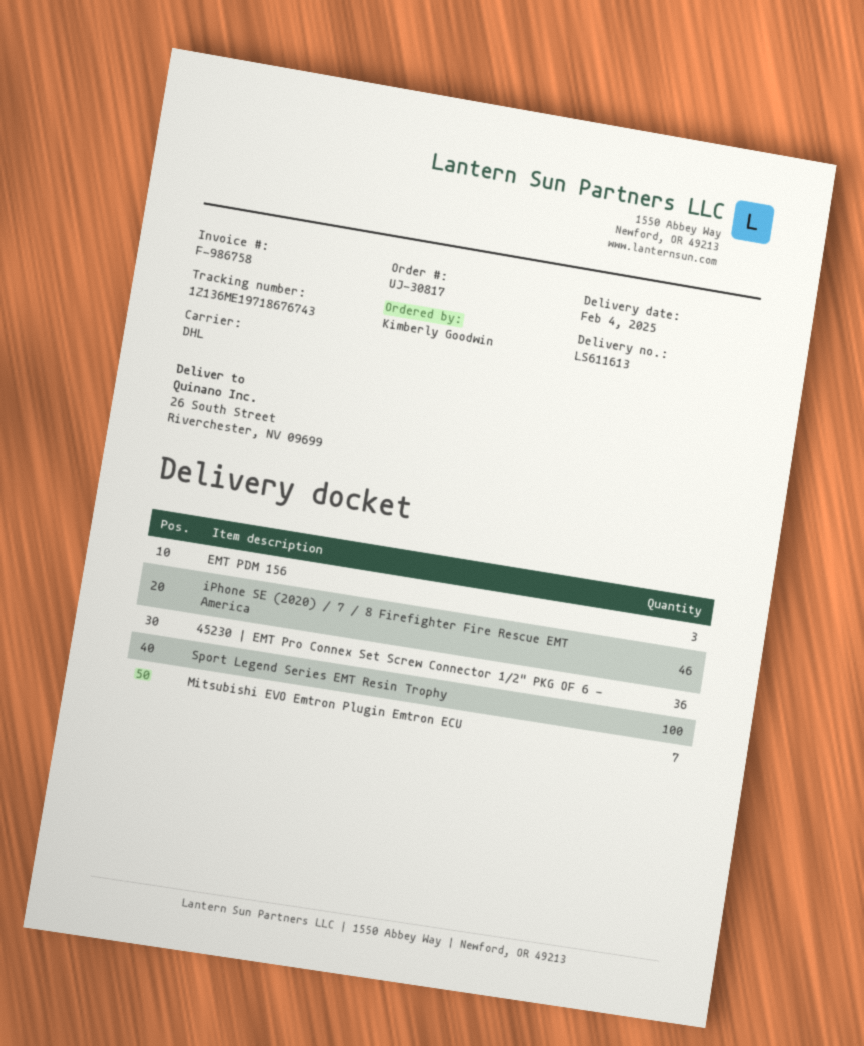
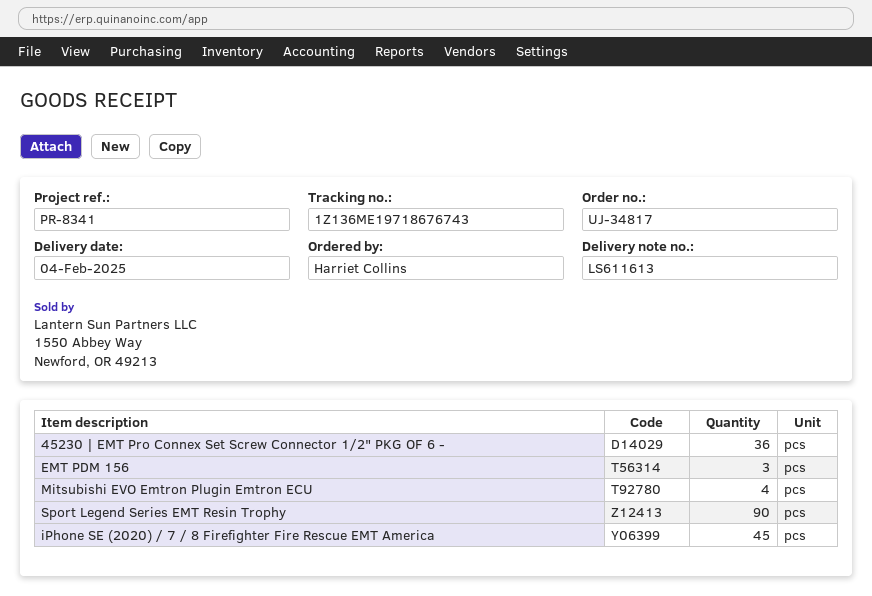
order number: UJ-30817 -> UJ-34817
ordered by: Kimberly Goodwin -> Harriet Collins
iPhone SE (2020) / 7 / 8 Firefighter Fire Rescue EMT America: 46 -> 45
Sport Legend Series EMT Resin Trophy: 100 -> 90
Mitsubishi EVO Emtron Plugin Emtron ECU: 7 -> 4

